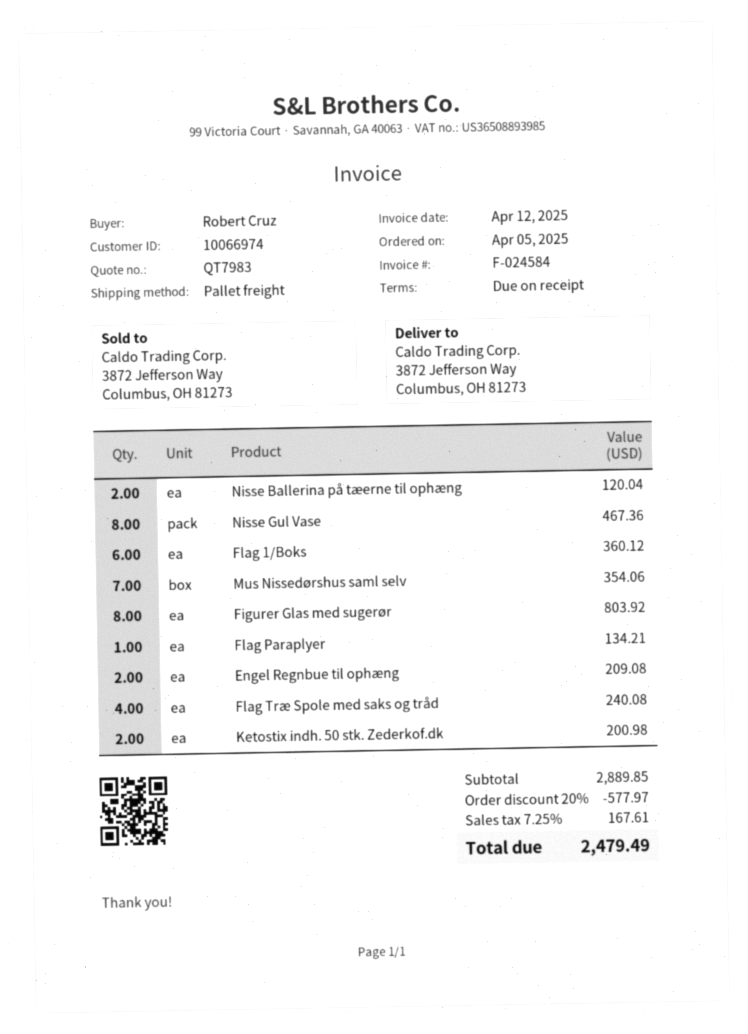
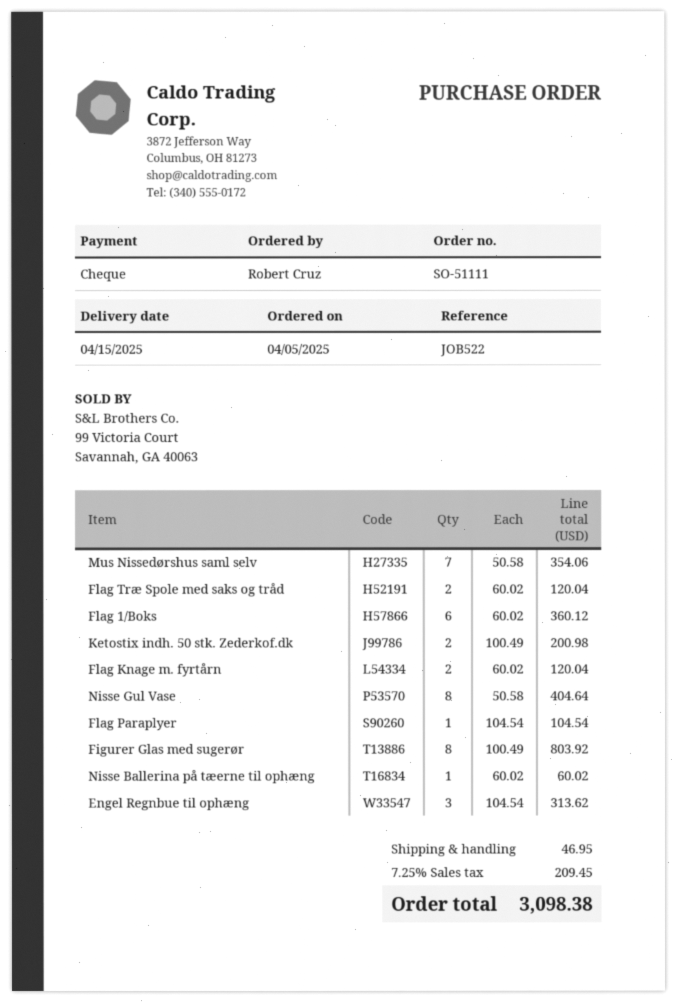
Nisse Ballerina på tæerne til ophæng: 2 for 120.04 -> 1 for 60.02
Nisse Gul Vase: 8 for 467.36 -> 8 for 404.64
Flag Paraplyer: 1 for 134.21 -> 1 for 104.54
Engel Regnbue til ophæng: 2 for 209.08 -> 3 for 313.62
Flag Træ Spole med saks og tråd: 4 for 240.08 -> 2 for 120.04
Flag Knage m. fyrtårn: none -> 2 for 120.04
discount: 20% = 577.97 -> none
shipping: none -> 46.95
tax: 7.25% = 167.61 -> 7.25% = 209.45
total: 2479.49 -> 3098.38

